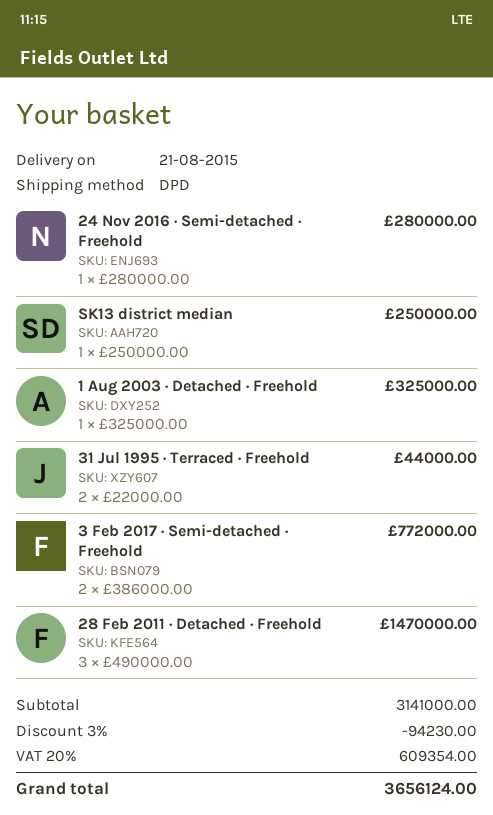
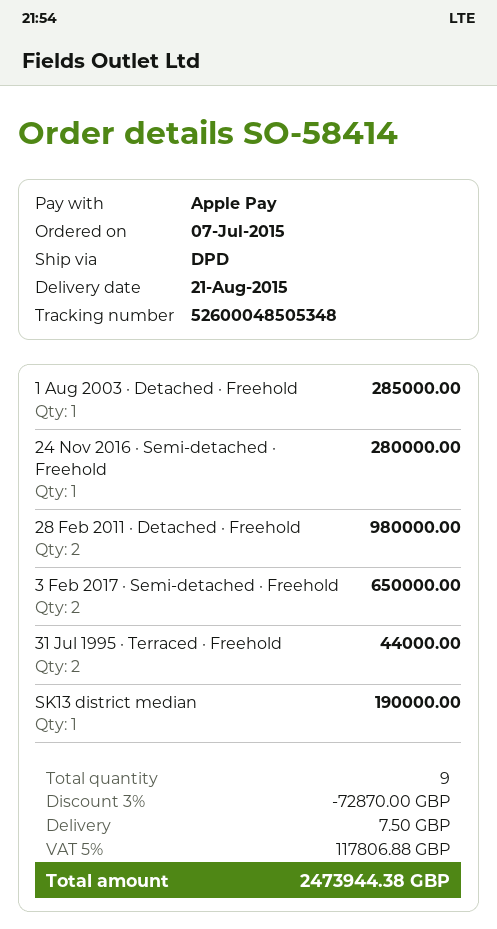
SK13 district median: 1 for 250000.00 -> 1 for 190000.00
1 Aug 2003 · Detached · Freehold: 1 for 325000.00 -> 1 for 285000.00
3 Feb 2017 · Semi-detached · Freehold: 2 for 772000.00 -> 2 for 650000.00
28 Feb 2011 · Detached · Freehold: 3 for 1470000.00 -> 2 for 980000.00
discount: 3% = 94230.00 -> 3% = 72870.00
shipping: none -> 7.50
tax: 20% = 609354.00 -> 5% = 117806.88
total: 3656124.00 -> 2473944.38

